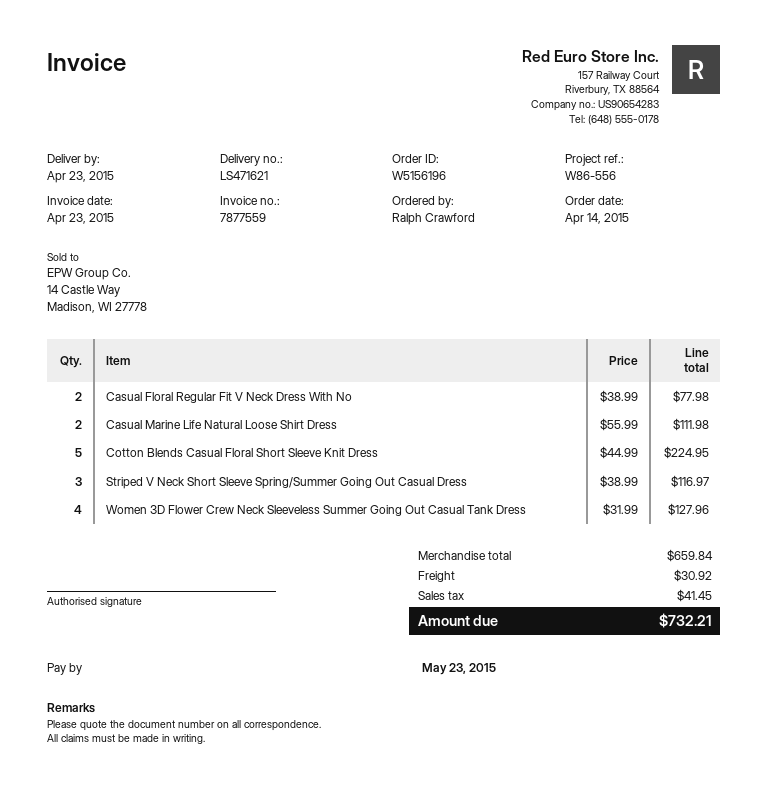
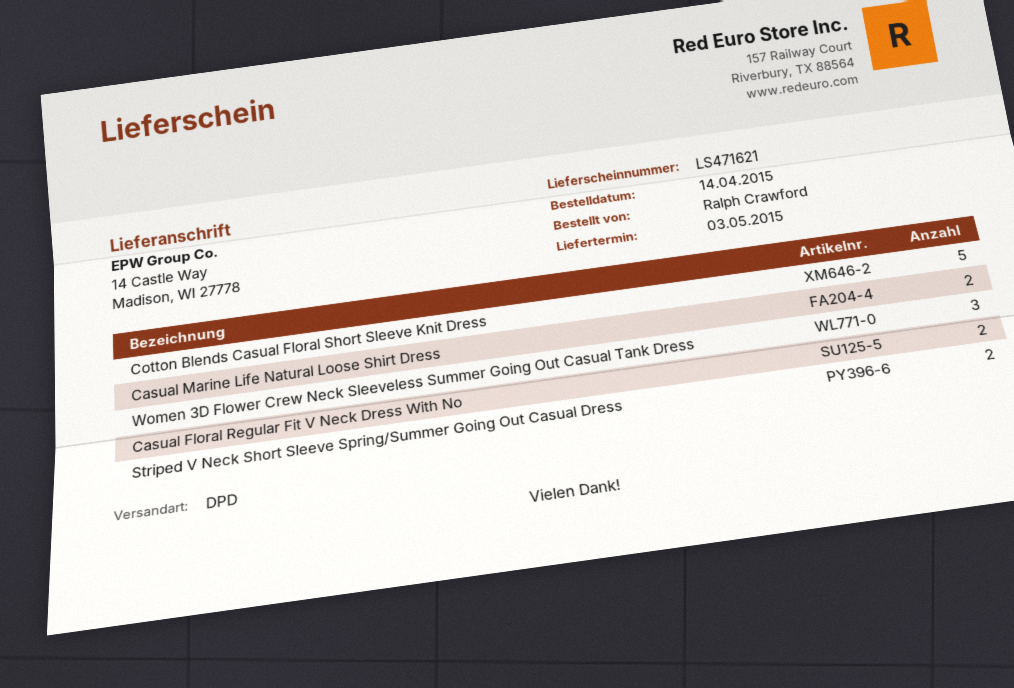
delivery date: 2015-04-23 -> 2015-05-03
Striped V Neck Short Sleeve Spring/Summer Going Out Casual Dress: 3 -> 2
Women 3D Flower Crew Neck Sleeveless Summer Going Out Casual Tank Dress: 4 -> 3

